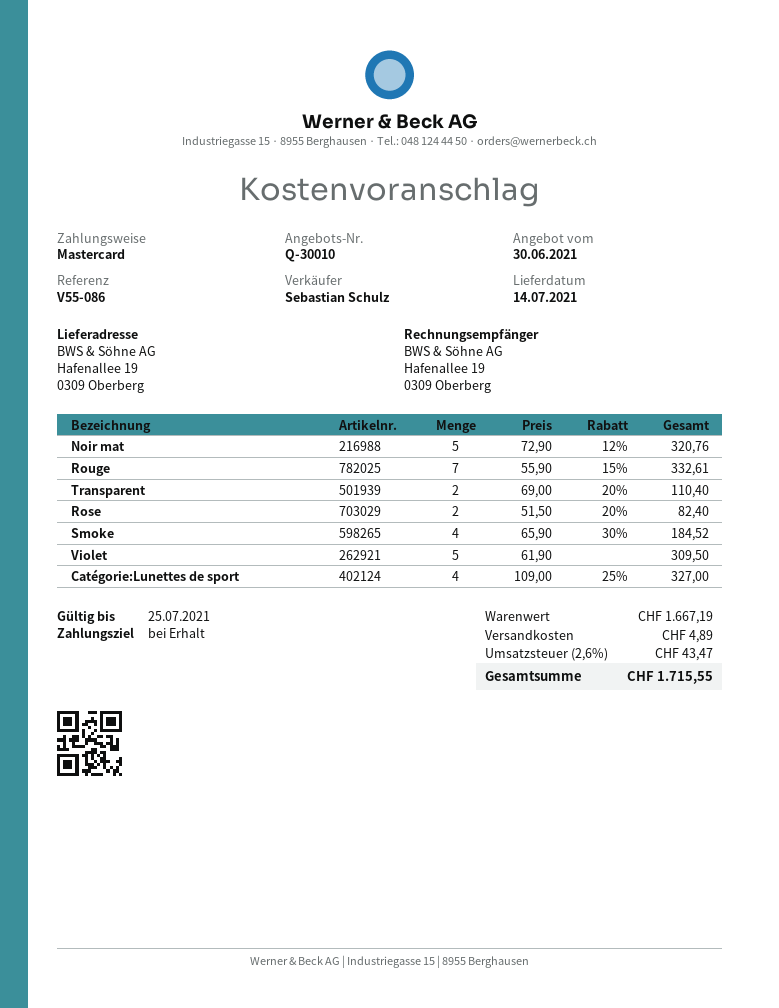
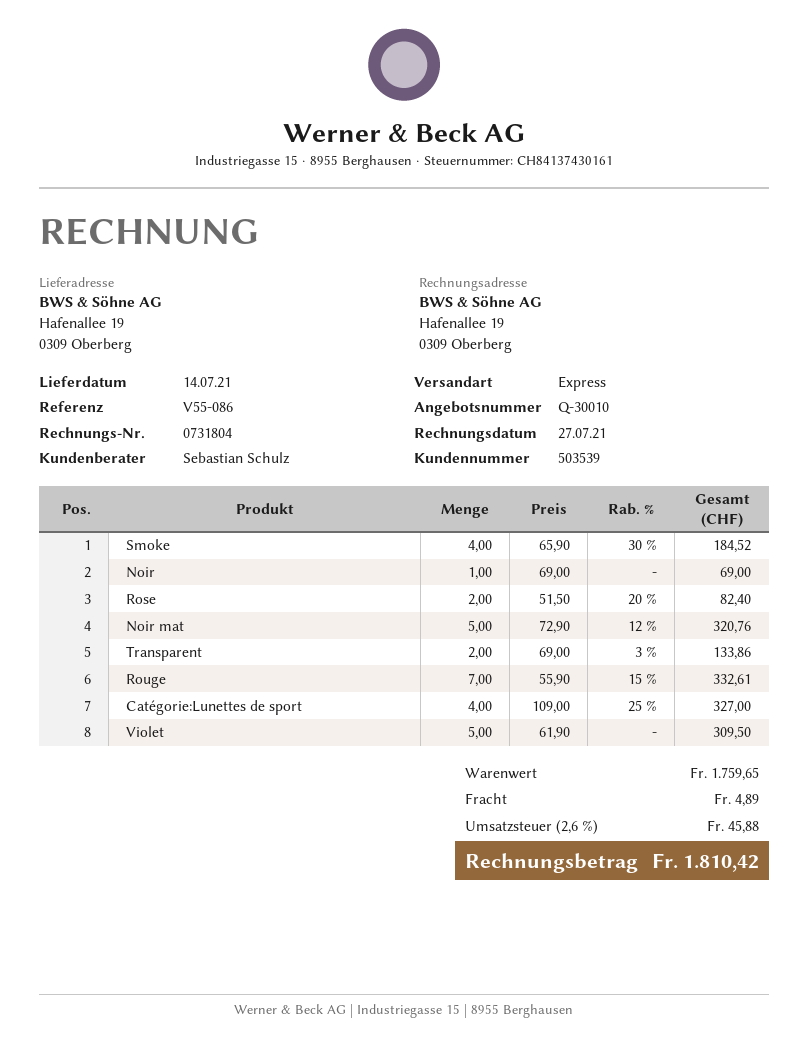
Transparent: 2 x 69.00 - 20% = 110.40 -> 2 x 69.00 - 3% = 133.86
Noir: none -> 1 x 69.00 = 69.00
subtotal: 1667.19 -> 1759.65
tax: 2.6% = 43.47 -> 2.6% = 45.88
total: 1715.55 -> 1810.42

